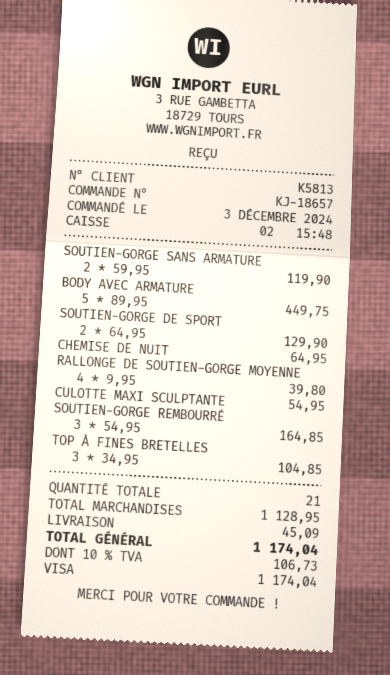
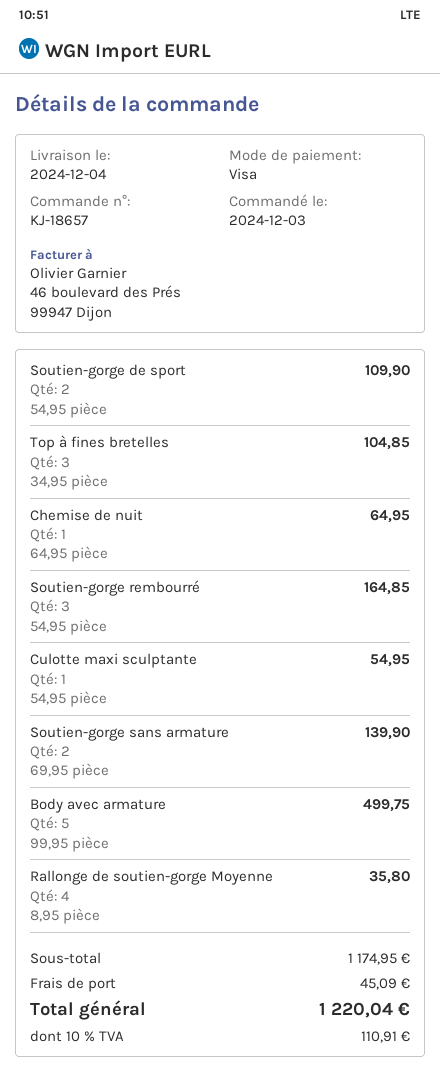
SOUTIEN-GORGE SANS ARMATURE: 2 x 59.95 = 119.90 -> 2 x 69.95 = 139.90
BODY AVEC ARMATURE: 5 x 89.95 = 449.75 -> 5 x 99.95 = 499.75
SOUTIEN-GORGE DE SPORT: 2 x 64.95 = 129.90 -> 2 x 54.95 = 109.90
RALLONGE DE SOUTIEN-GORGE MOYENNE: 4 x 9.95 = 39.80 -> 4 x 8.95 = 35.80
subtotal: 1128.95 -> 1174.95
tax: 10% = 106.73 -> 10% = 110.91
total: 1174.04 -> 1220.04

